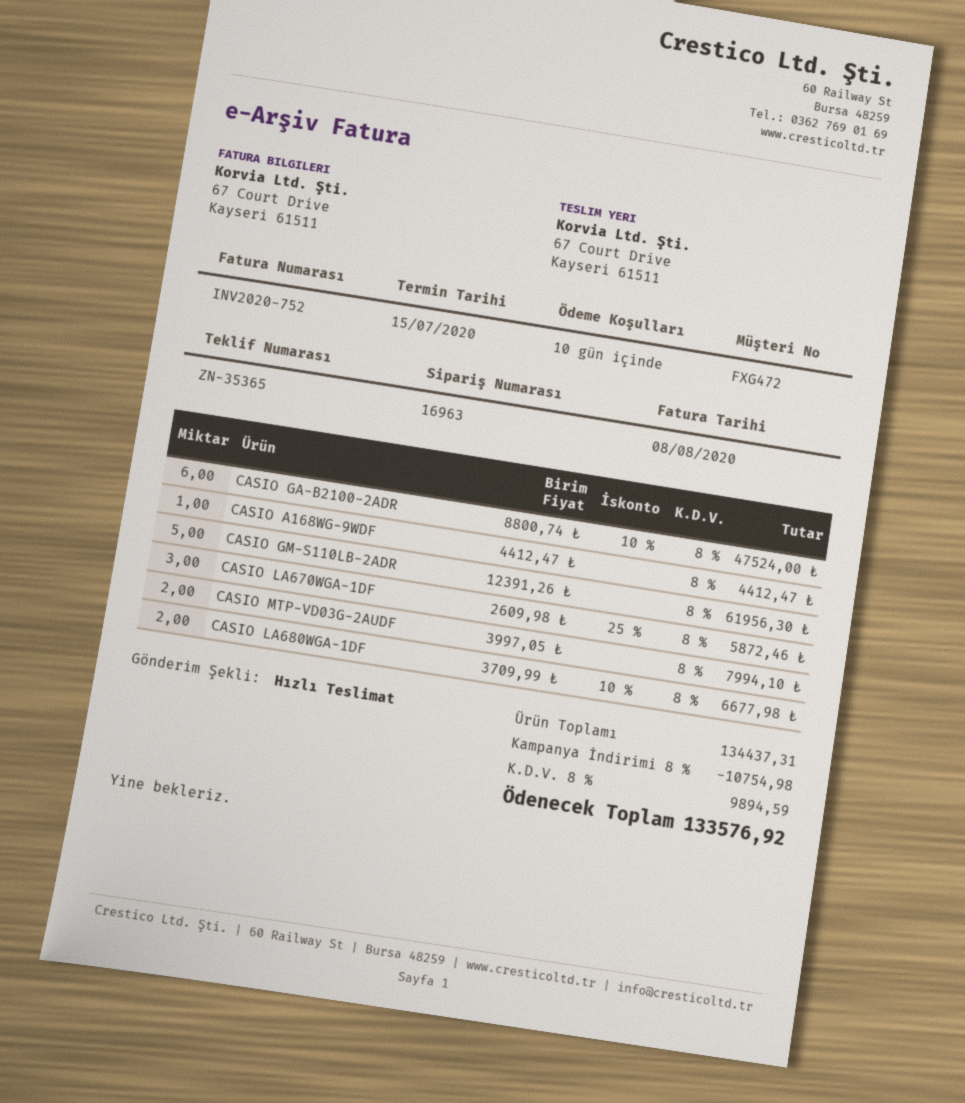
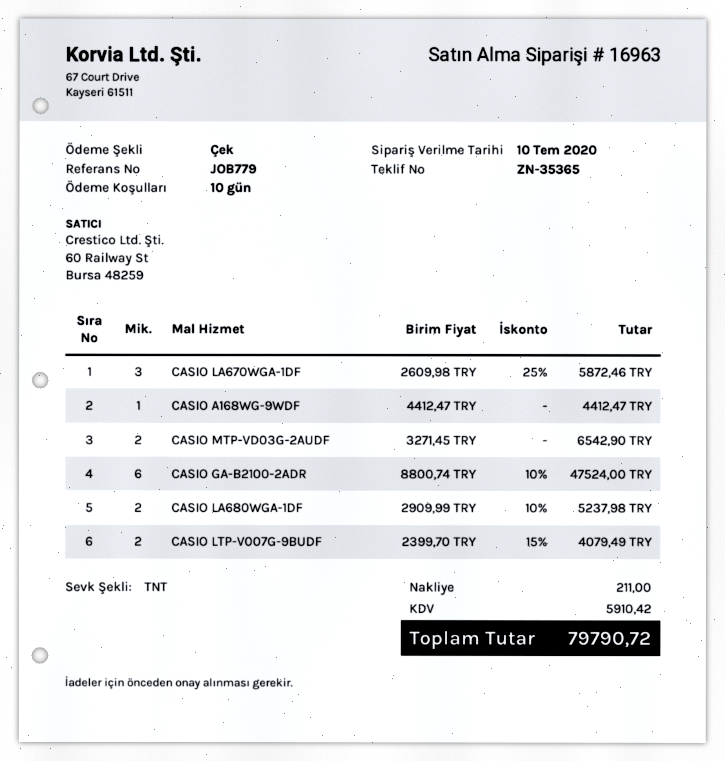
shipping method: express -> TNT
CASIO GM-S110LB-2ADR: 5 x 12391.26 = 61956.30 -> none
CASIO MTP-VD03G-2AUDF: 2 x 3997.05 = 7994.10 -> 2 x 3271.45 = 6542.90
CASIO LA680WGA-1DF: 2 x 3709.99 - 10% = 6677.98 -> 2 x 2909.99 - 10% = 5237.98
CASIO LTP-V007G-9BUDF: none -> 2 x 2399.70 - 15% = 4079.49
discount: 8% = 10754.98 -> none
shipping: none -> 211.00
tax: 9894.59 -> 5910.42
total: 133576.92 -> 79790.72

